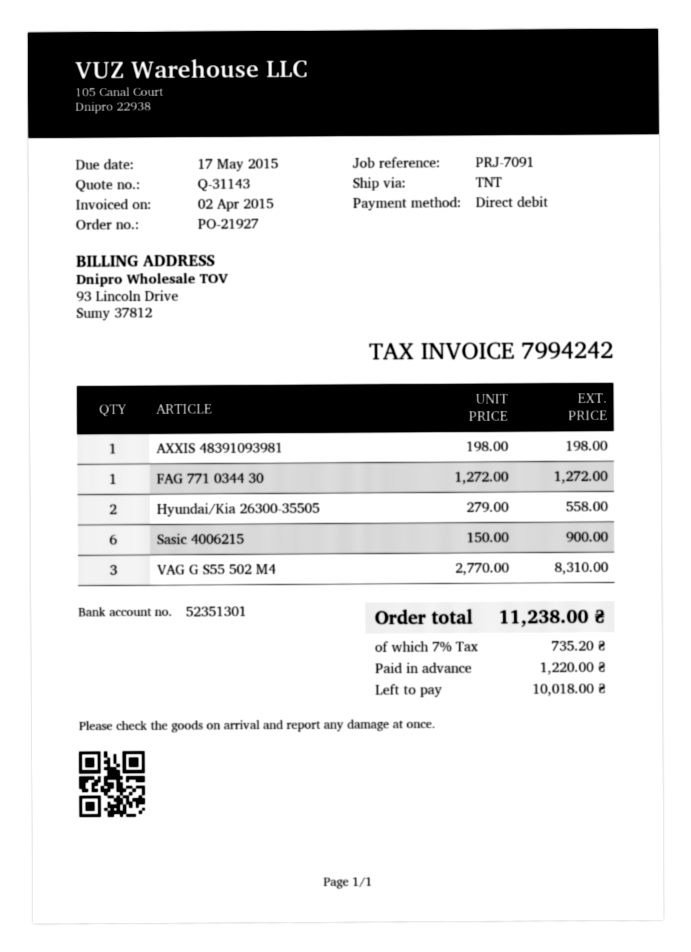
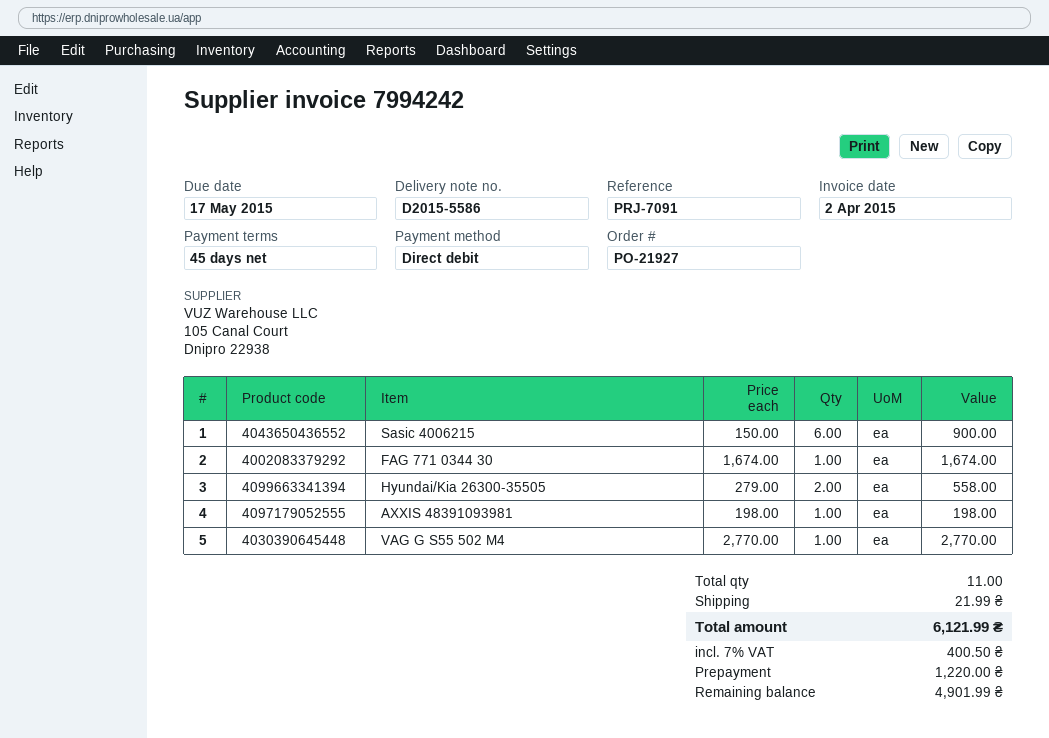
FAG 771 0344 30: 1 x 1272.00 = 1272.00 -> 1 x 1674.00 = 1674.00
VAG G S55 502 M4: 3 x 2770.00 = 8310.00 -> 1 x 2770.00 = 2770.00
shipping: none -> 21.99
tax: 7% = 735.20 -> 7% = 400.50
total: 11238.00 -> 6121.99
balance: 10018.00 -> 4901.99

